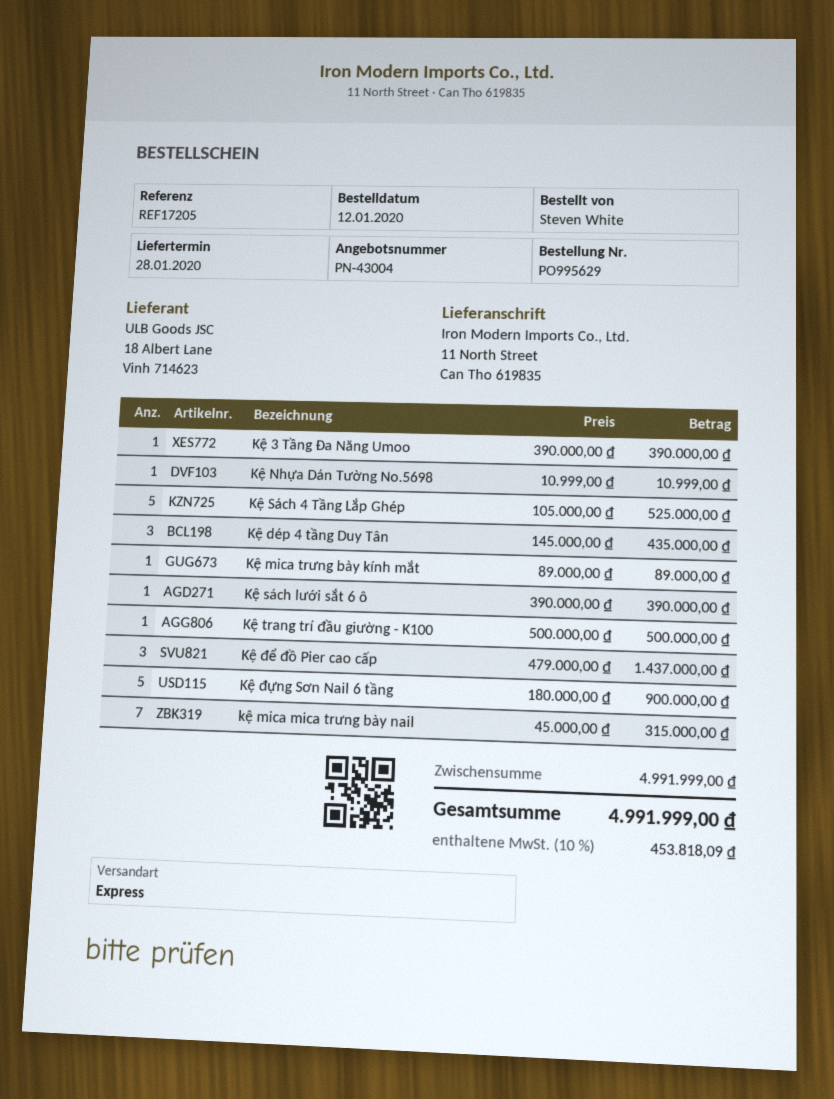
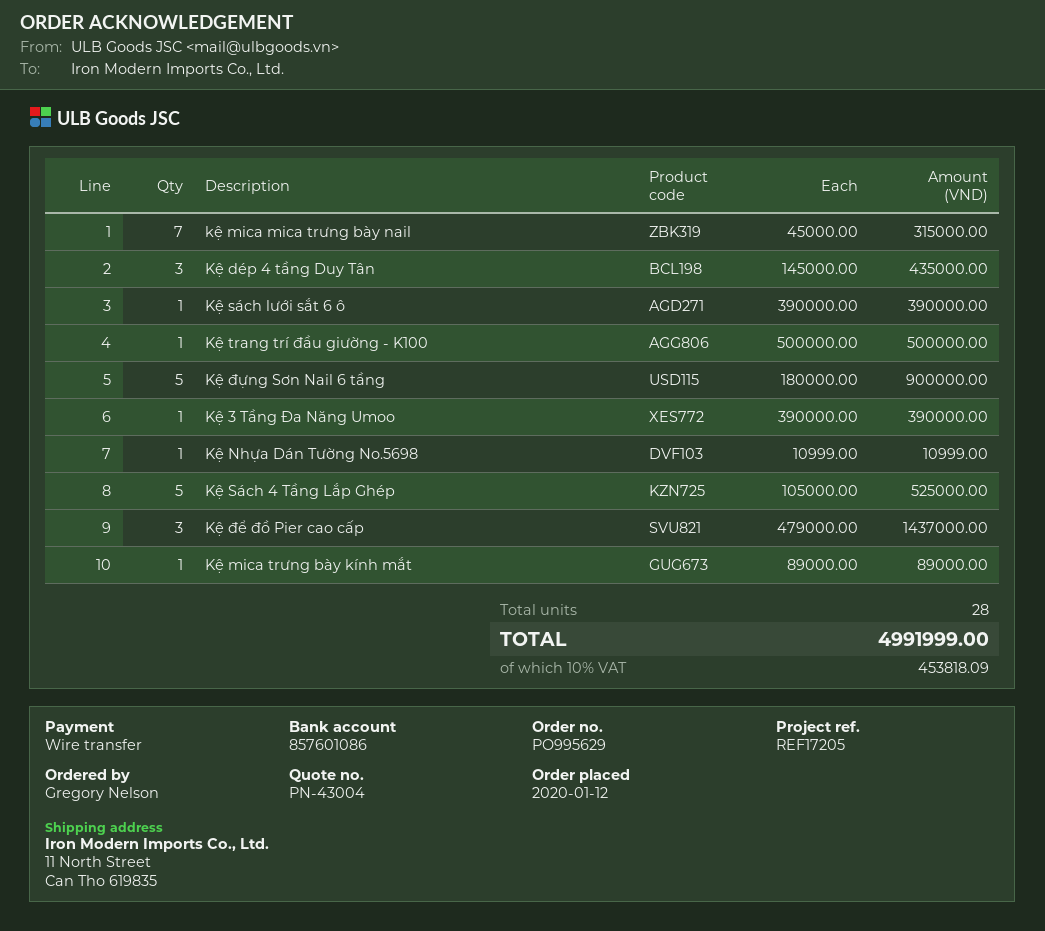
ordered by: Steven White -> Gregory Nelson

